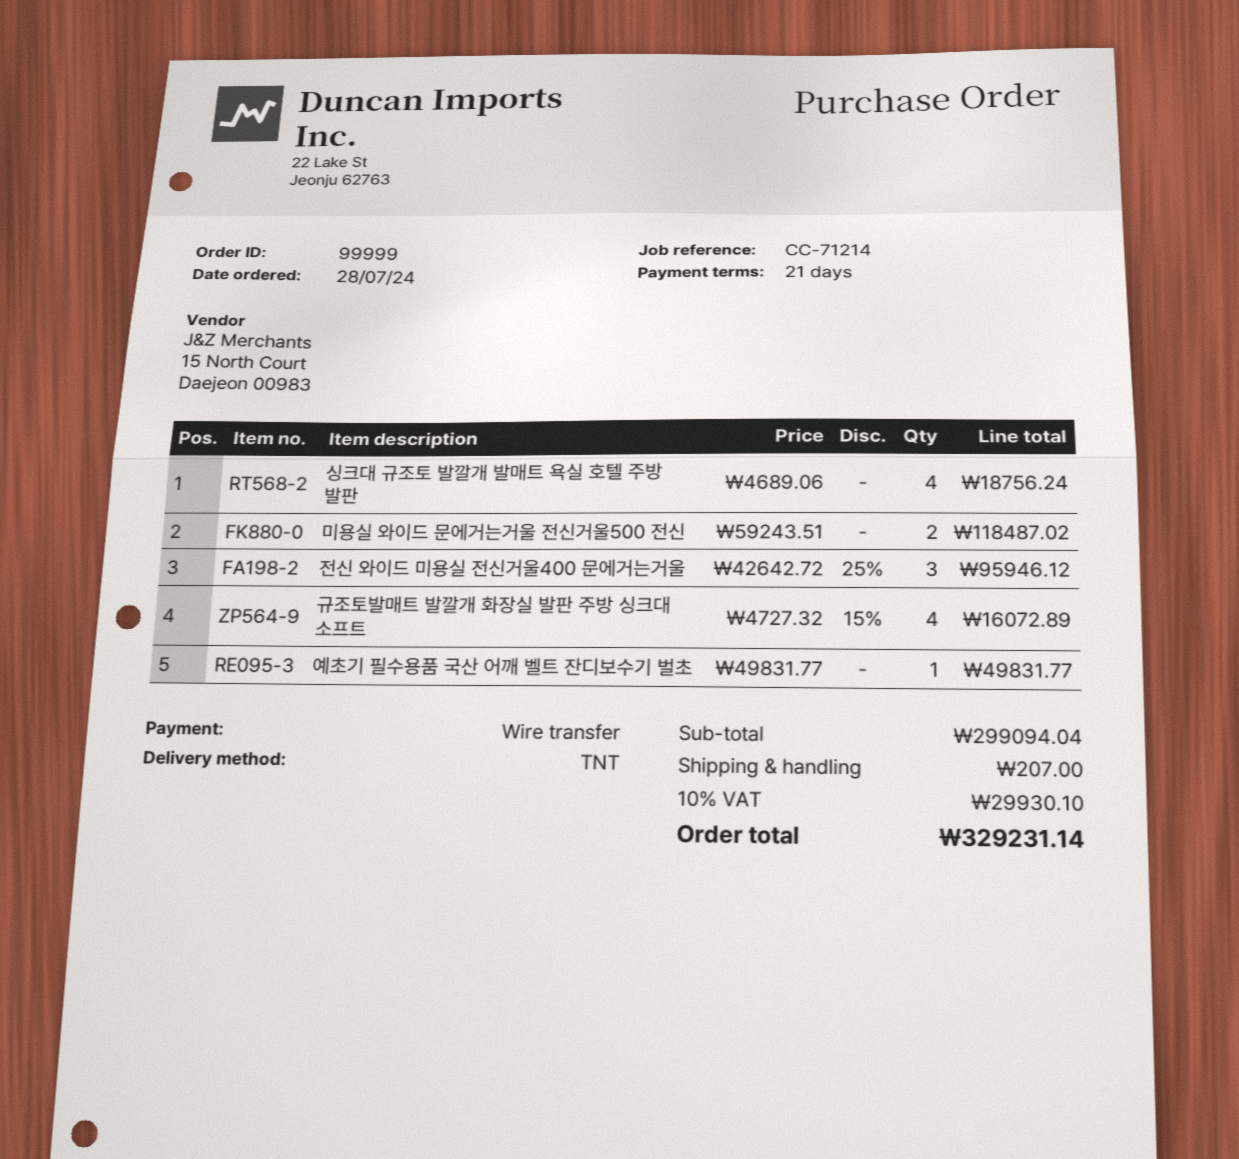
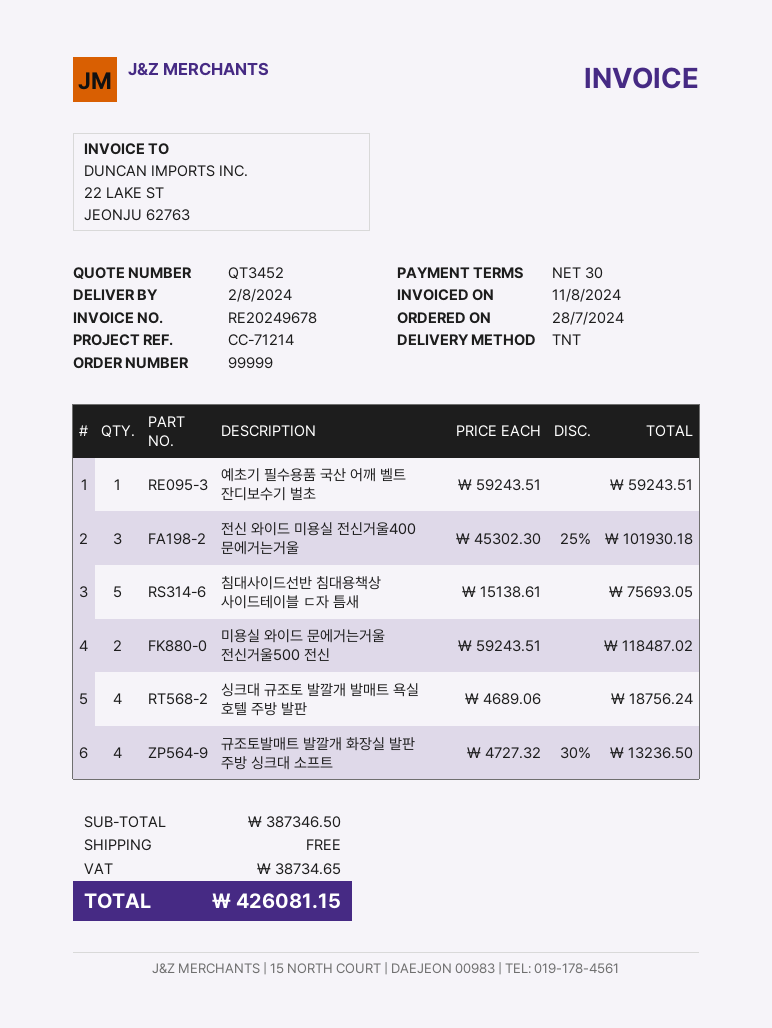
payment terms: 21 days -> 30 days
전신 와이드 미용실 전신거울400 문에거는거울: 3 x 42642.72 - 25% = 95946.12 -> 3 x 45302.30 - 25% = 101930.18
규조토발매트 발깔개 화장실 발판 주방 싱크대 소프트: 4 x 4727.32 - 15% = 16072.89 -> 4 x 4727.32 - 30% = 13236.50
예초기 필수용품 국산 어깨 벨트 잔디보수기 벌초: 1 x 49831.77 = 49831.77 -> 1 x 59243.51 = 59243.51
침대사이드선반 침대용책상 사이드테이블 ㄷ자 틈새: none -> 5 x 15138.61 = 75693.05
subtotal: 299094.04 -> 387346.50
shipping: 207.00 -> 0.00
tax: 29930.10 -> 38734.65
total: 329231.14 -> 426081.15

